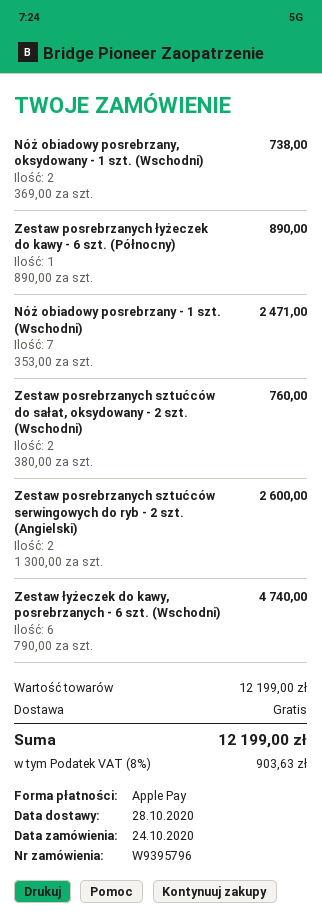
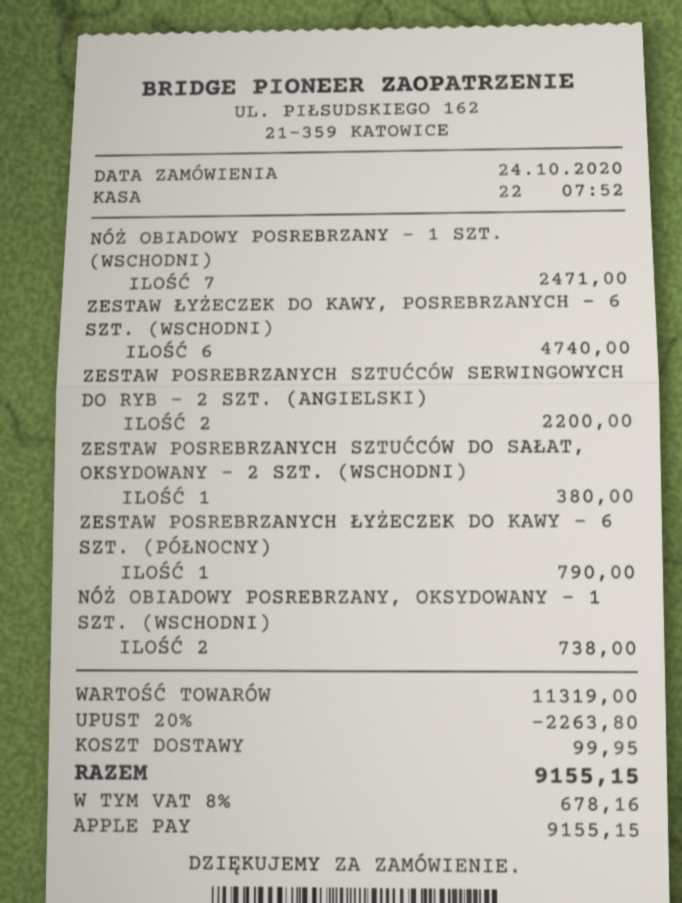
Zestaw posrebrzanych łyżeczek do kawy - 6 szt. (Północny): 1 for 890.00 -> 1 for 790.00
Zestaw posrebrzanych sztućców do sałat, oksydowany - 2 szt. (Wschodni): 2 for 760.00 -> 1 for 380.00
Zestaw posrebrzanych sztućców serwingowych do ryb - 2 szt. (Angielski): 2 for 2600.00 -> 2 for 2200.00
subtotal: 12199.00 -> 11319.00
discount: none -> 20% = 2263.80
shipping: 0.00 -> 99.95
tax: 8% = 903.63 -> 8% = 678.16
total: 12199.00 -> 9155.15

